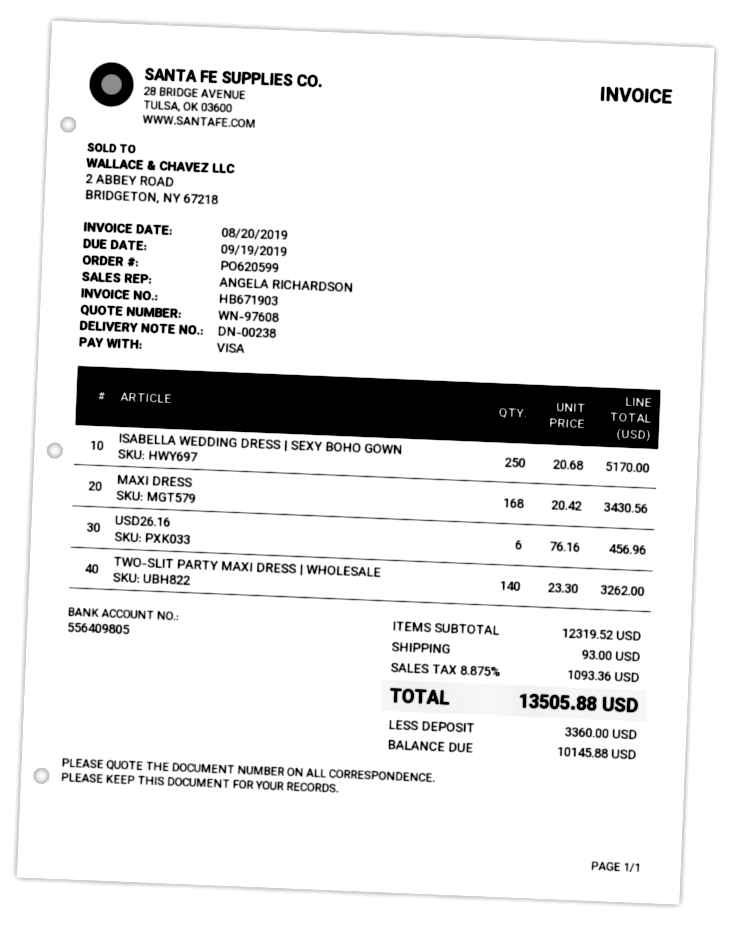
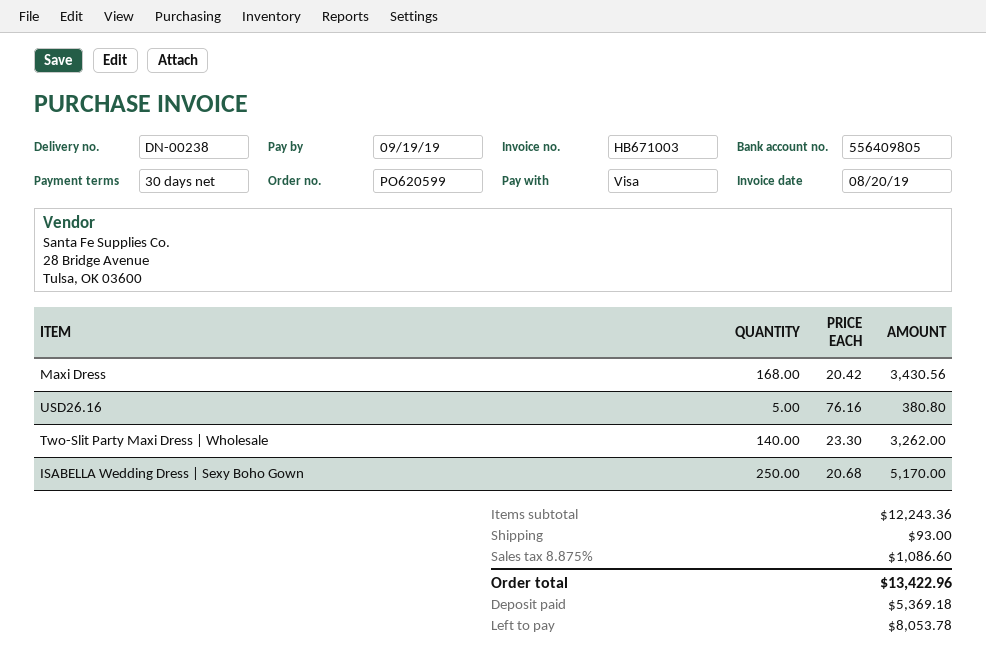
invoice number: HB671903 -> HB671003
USD26.16: 6 x 76.16 = 456.96 -> 5 x 76.16 = 380.80
subtotal: 12319.52 -> 12243.36
tax: 8.875% = 1093.36 -> 8.875% = 1086.60
total: 13505.88 -> 13422.96
deposit: 3360.00 -> 5369.18
balance: 10145.88 -> 8053.78

